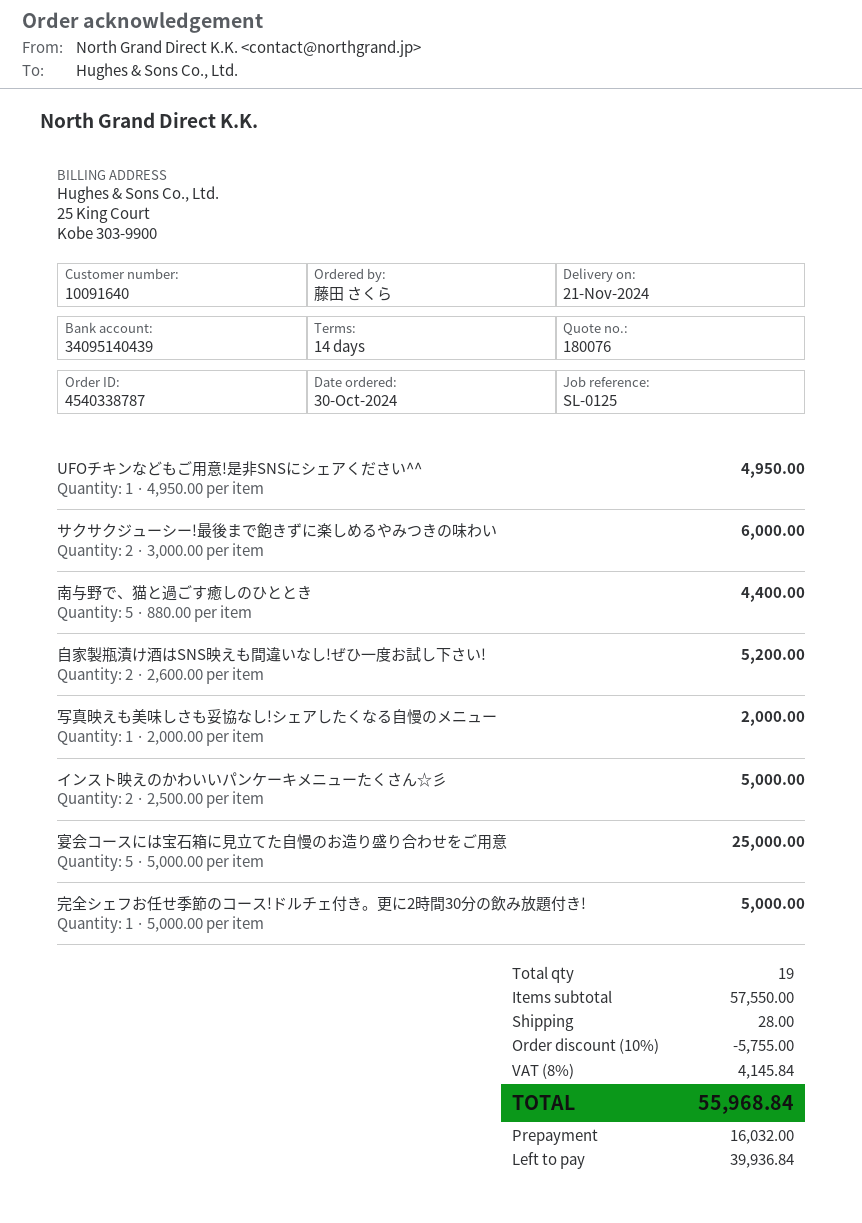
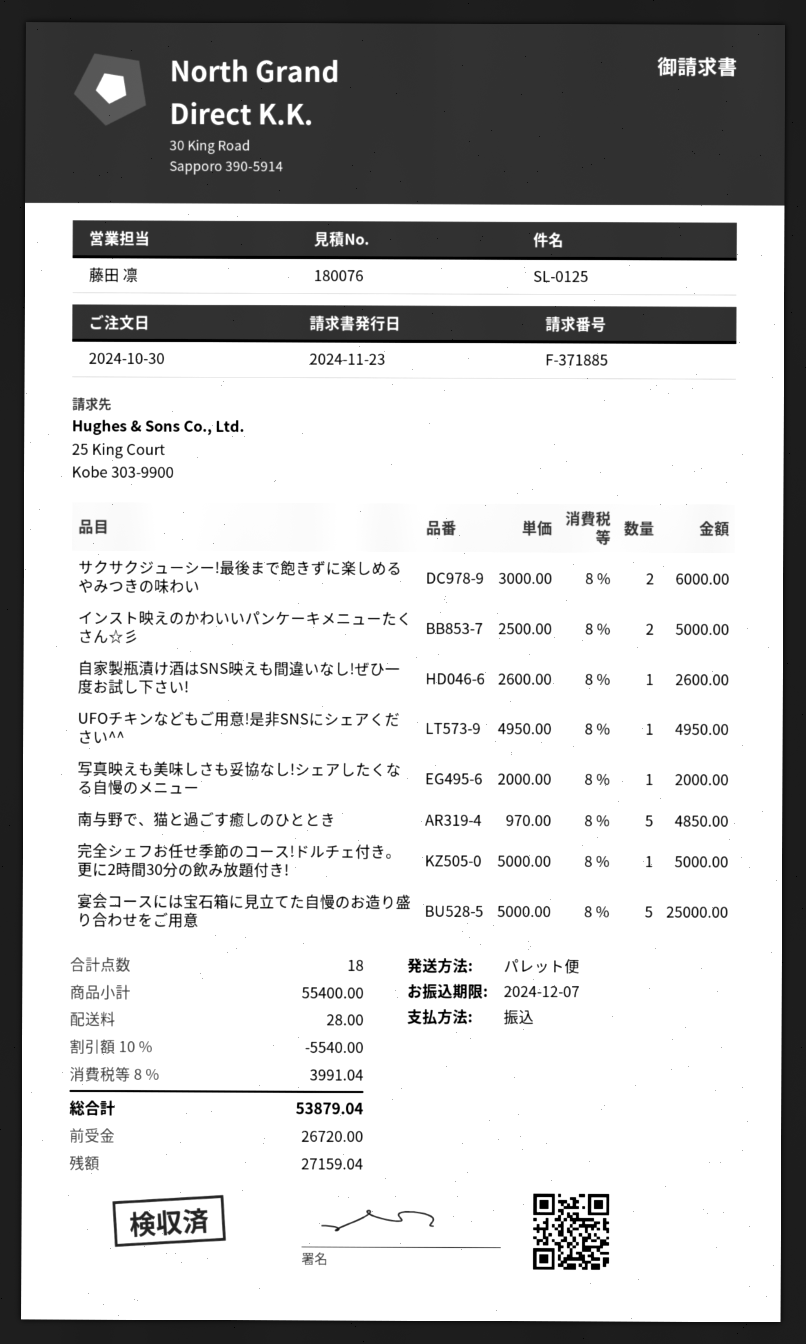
南与野で、猫と過ごす癒しのひととき: 5 x 880.00 = 4400.00 -> 5 x 970.00 = 4850.00
自家製瓶漬け酒はSNS映えも間違いなし!ぜひ一度お試し下さい!: 2 x 2600.00 = 5200.00 -> 1 x 2600.00 = 2600.00
total quantity: 19 -> 18
subtotal: 57550.00 -> 55400.00
discount: 10% = 5755.00 -> 10% = 5540.00
tax: 8% = 4145.84 -> 8% = 3991.04
total: 55968.84 -> 53879.04
deposit: 16032.00 -> 26720.00
balance: 39936.84 -> 27159.04

